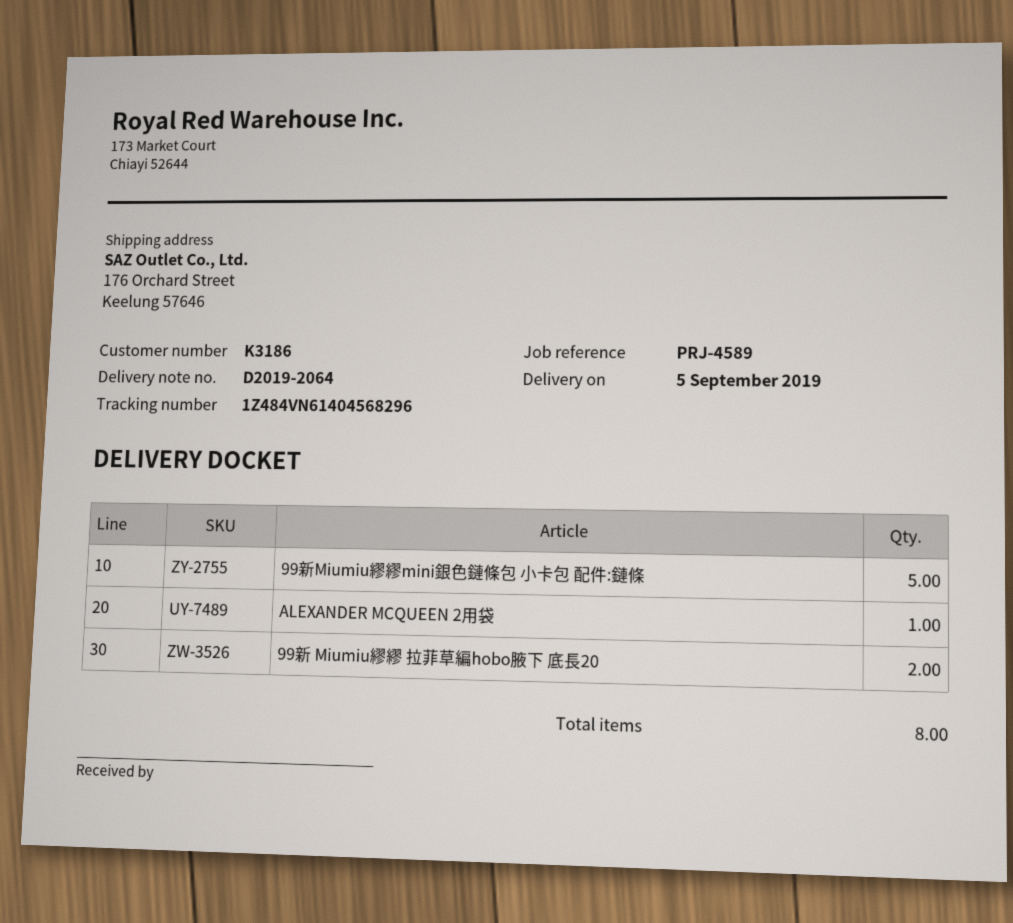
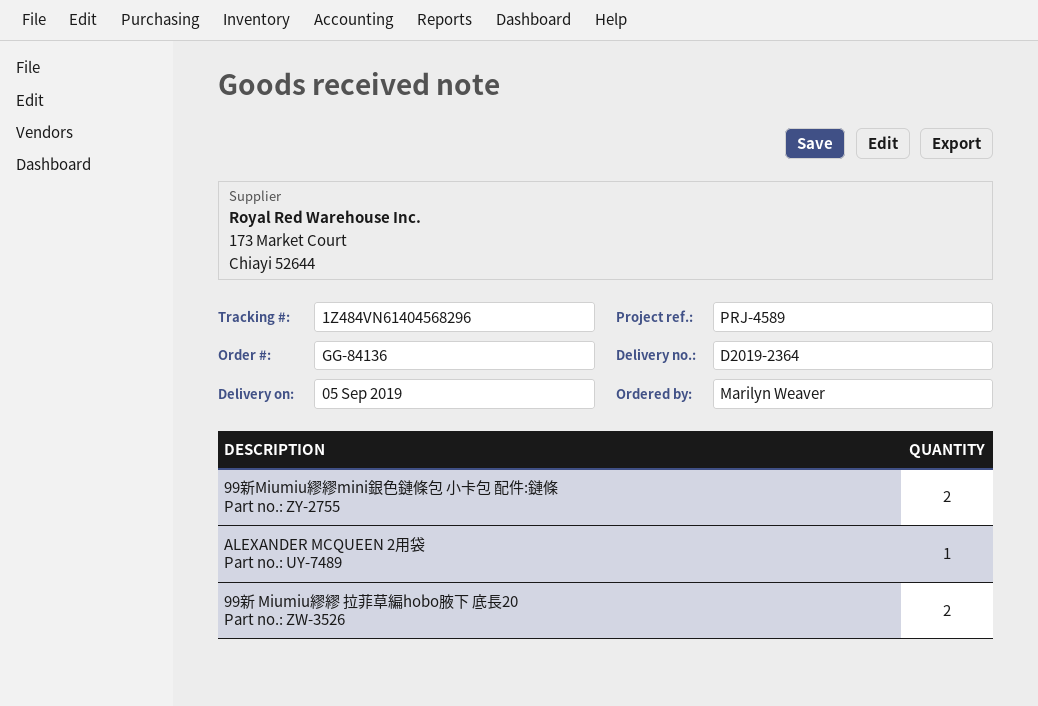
delivery note number: D2019-2064 -> D2019-2364
99新Miumiu繆繆mini銀色鏈條包 小卡包 配件:鏈條: 5 -> 2

